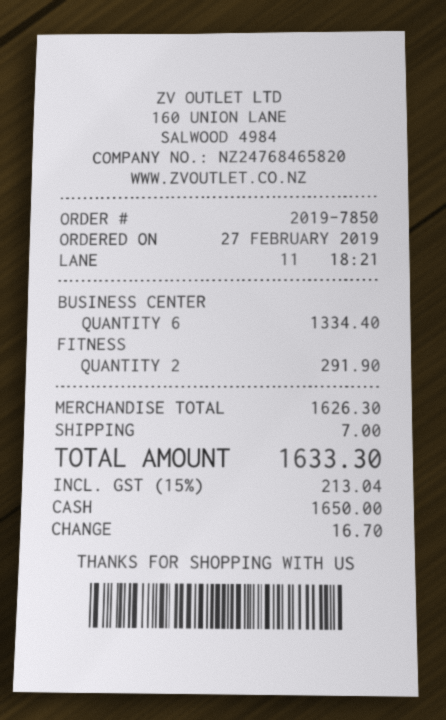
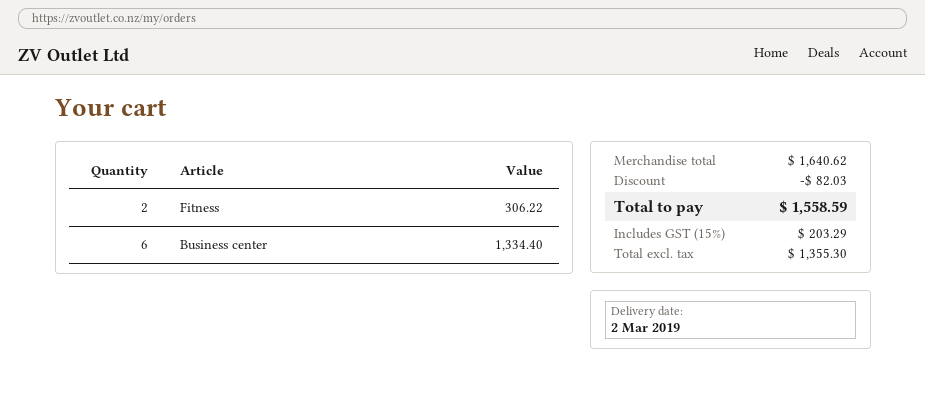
FITNESS: 2 for 291.90 -> 2 for 306.22
subtotal: 1626.30 -> 1640.62
discount: none -> 82.03
shipping: 7.00 -> none
tax: 15% = 213.04 -> 15% = 203.29
total: 1633.30 -> 1558.59

